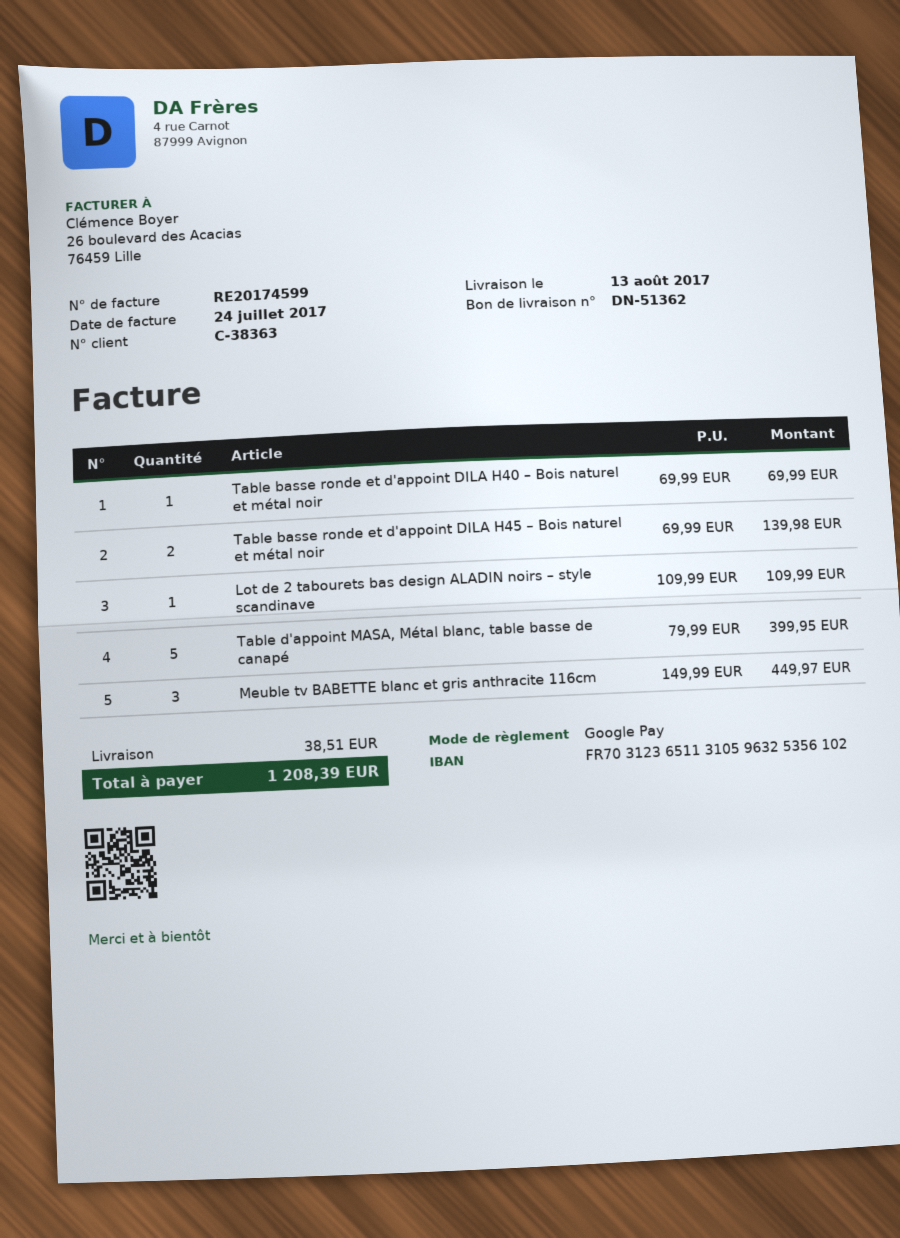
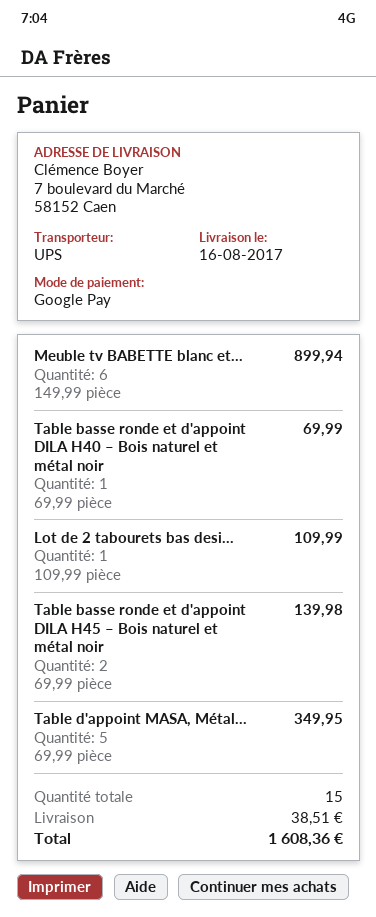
delivery date: 2017-08-13 -> 2017-08-16
Table d'appoint MASA, Métal blanc, table basse de canapé: 5 x 79.99 = 399.95 -> 5 x 69.99 = 349.95
Meuble tv BABETTE blanc et gris anthracite 116cm: 3 x 149.99 = 449.97 -> 6 x 149.99 = 899.94
total: 1208.39 -> 1608.36

